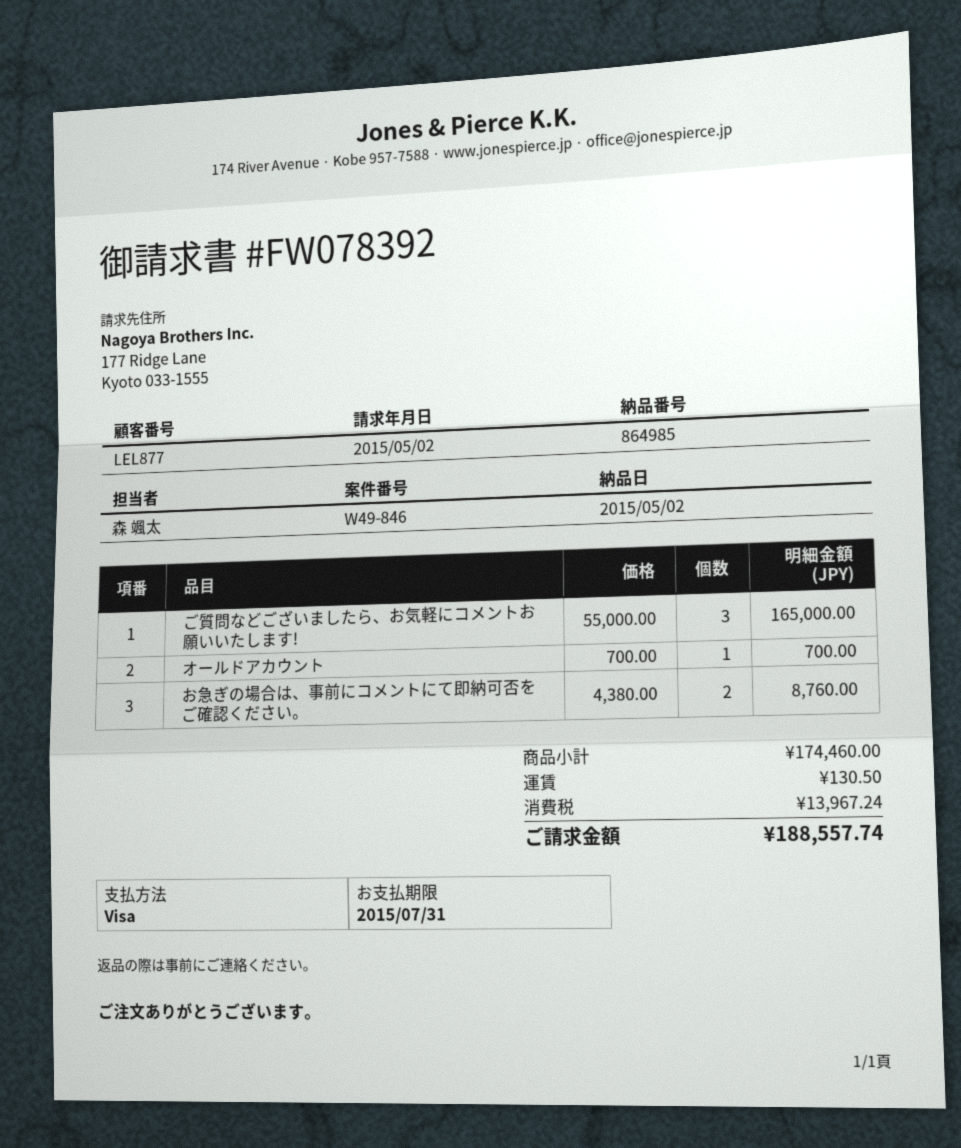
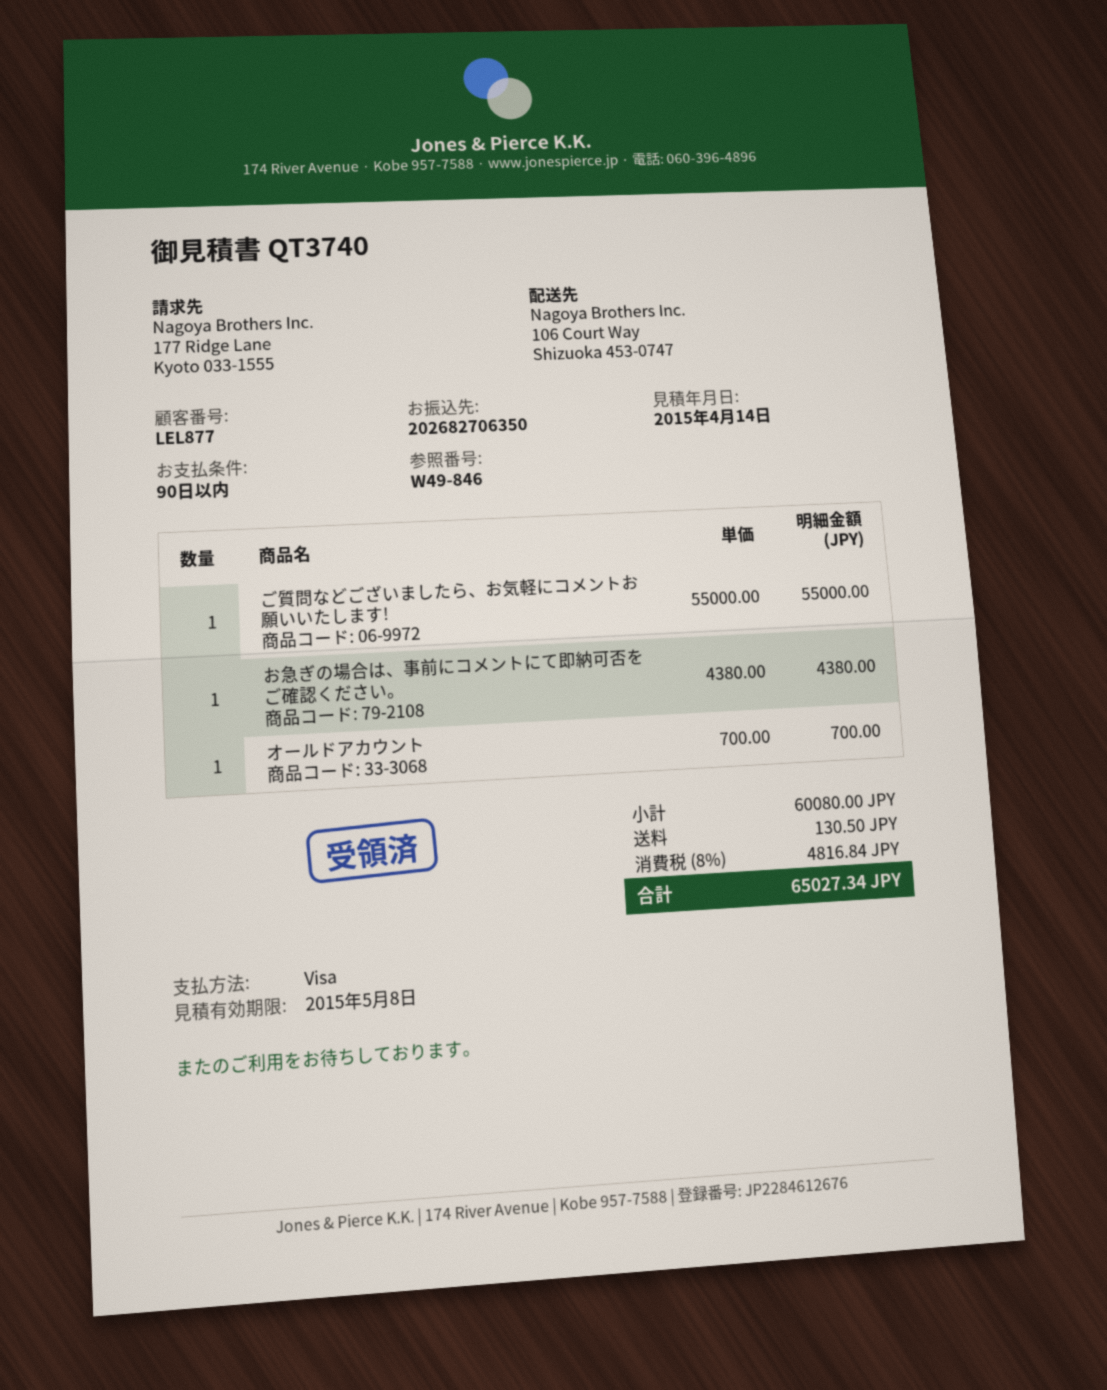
ご質問などございましたら、お気軽にコメントお願いいたします!: 3 x 55000.00 = 165000.00 -> 1 x 55000.00 = 55000.00
お急ぎの場合は、事前にコメントにて即納可否をご確認ください。: 2 x 4380.00 = 8760.00 -> 1 x 4380.00 = 4380.00
subtotal: 174460.00 -> 60080.00
tax: 13967.24 -> 4816.84
total: 188557.74 -> 65027.34

